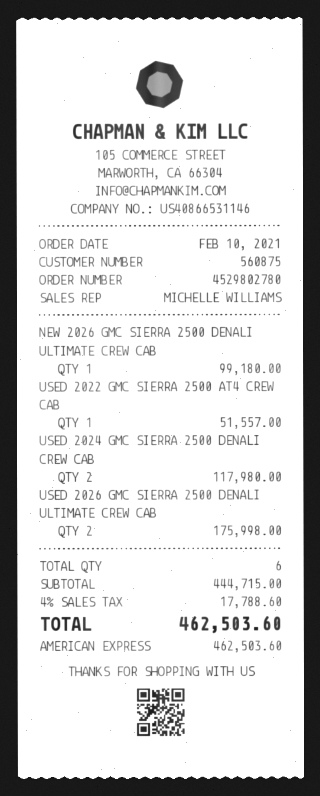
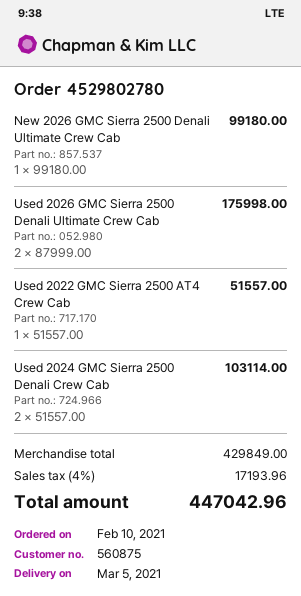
USED 2024 GMC SIERRA 2500 DENALI CREW CAB: 2 for 117980.00 -> 2 for 103114.00
subtotal: 444715.00 -> 429849.00
tax: 4% = 17788.60 -> 4% = 17193.96
total: 462503.60 -> 447042.96

